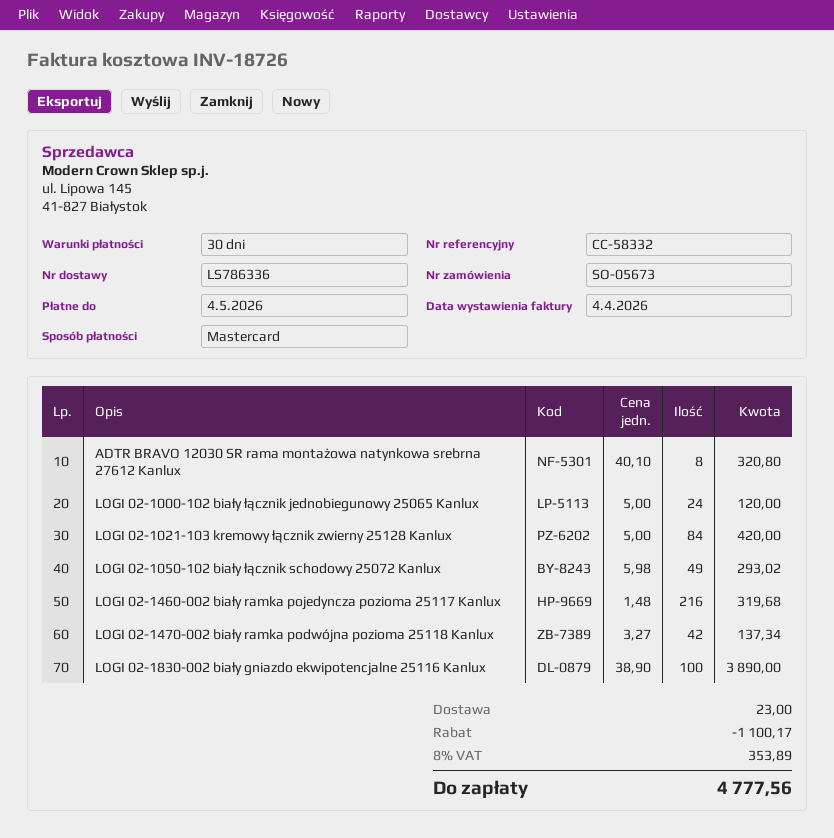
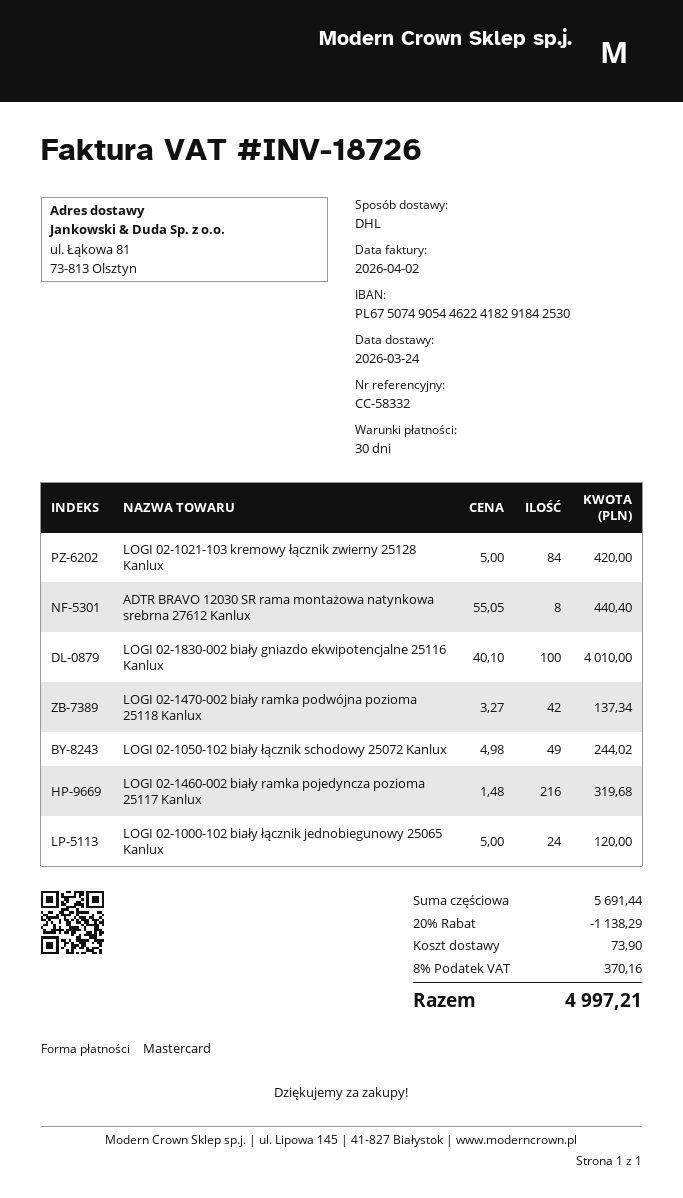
invoice date: 2026-04-04 -> 2026-04-02
ADTR BRAVO 12030 SR rama montażowa natynkowa srebrna 27612 Kanlux: 8 x 40.10 = 320.80 -> 8 x 55.05 = 440.40
LOGI 02-1050-102 biały łącznik schodowy 25072 Kanlux: 49 x 5.98 = 293.02 -> 49 x 4.98 = 244.02
LOGI 02-1830-002 biały gniazdo ekwipotencjalne 25116 Kanlux: 100 x 38.90 = 3890.00 -> 100 x 40.10 = 4010.00
discount: 1100.17 -> 1138.29
shipping: 23.00 -> 73.90
tax: 8% = 353.89 -> 8% = 370.16
total: 4777.56 -> 4997.21

